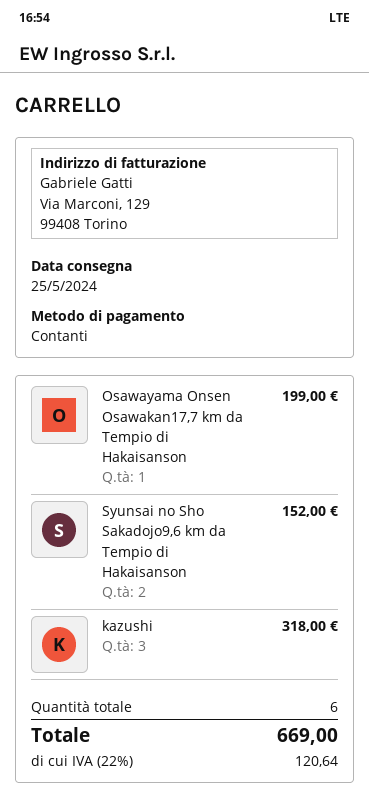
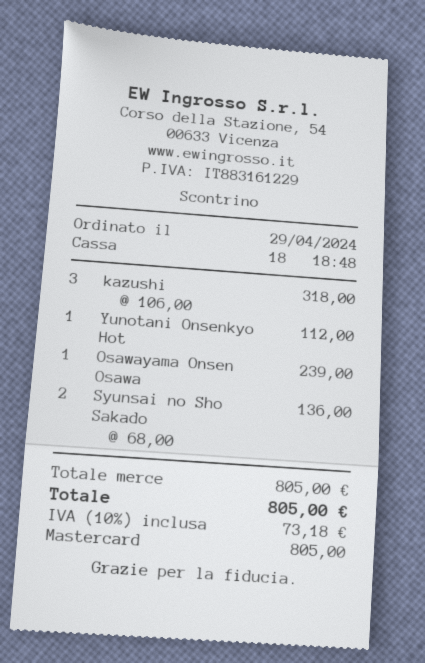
payment method: cash -> Mastercard
Osawayama Onsen Osawakan17,7 km da Tempio di Hakaisanson: 1 for 199.00 -> 1 for 239.00
Syunsai no Sho Sakadojo9,6 km da Tempio di Hakaisanson: 2 for 152.00 -> 2 for 136.00
Yunotani Onsenkyo Hot: none -> 1 for 112.00
tax: 22% = 120.64 -> 10% = 73.18
total: 669.00 -> 805.00

